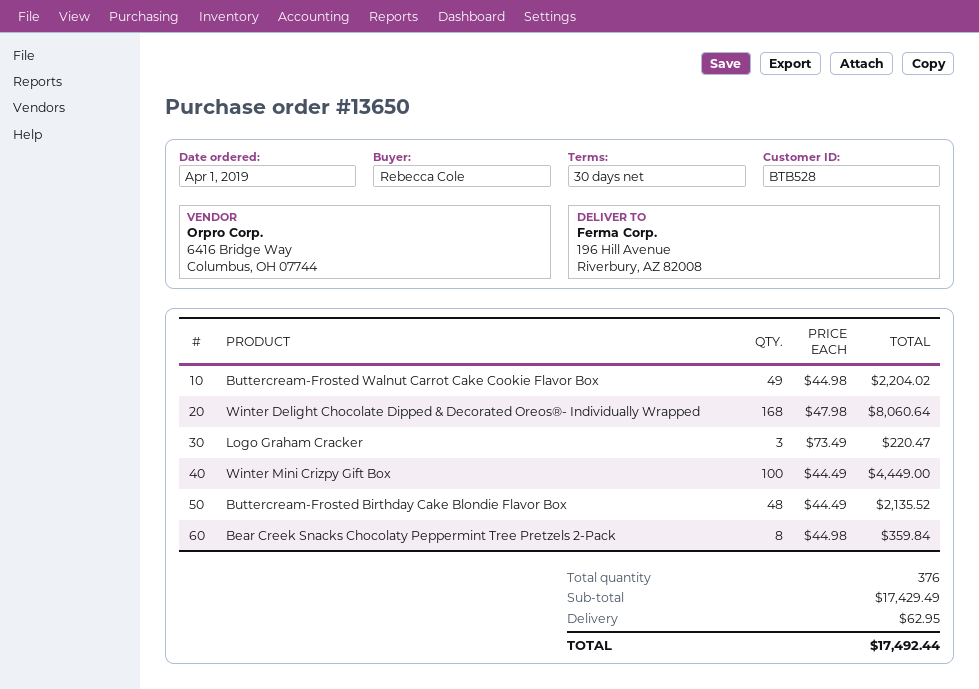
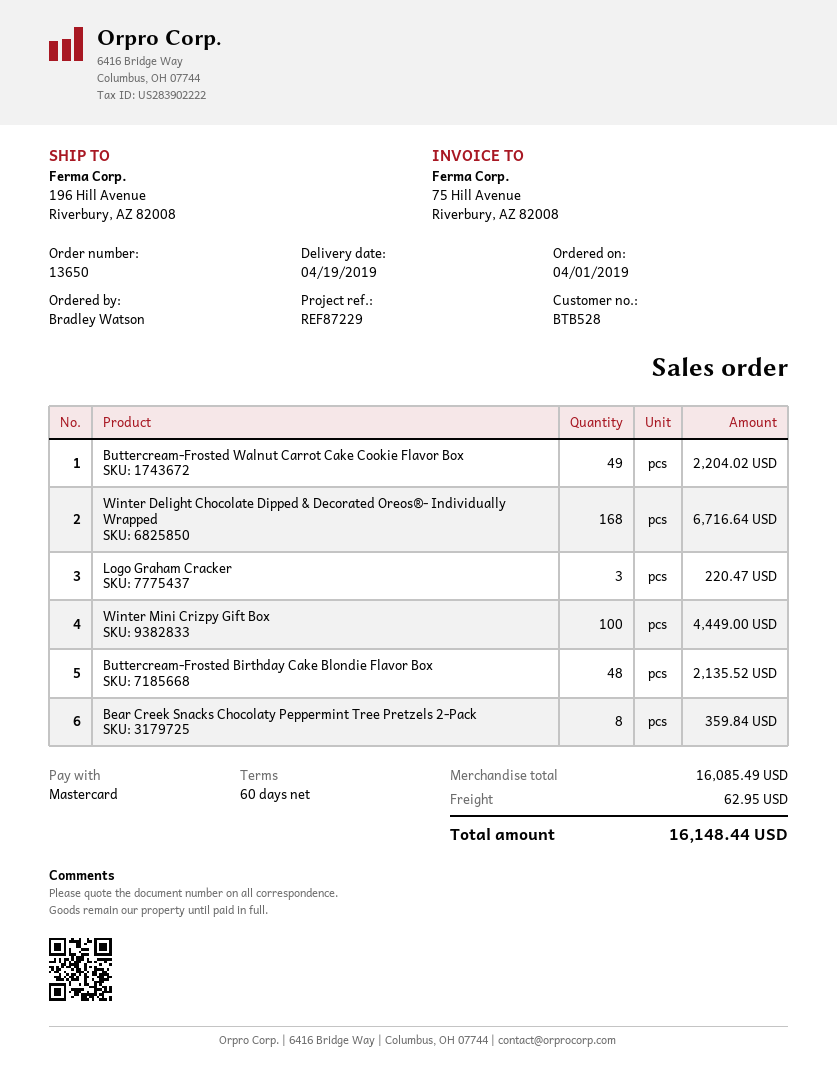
payment terms: 30 days -> 60 days
ordered by: Rebecca Cole -> Bradley Watson
Winter Delight Chocolate Dipped & Decorated Oreos®- Individually Wrapped: 168 for 8060.64 -> 168 for 6716.64
subtotal: 17429.49 -> 16085.49
total: 17492.44 -> 16148.44

